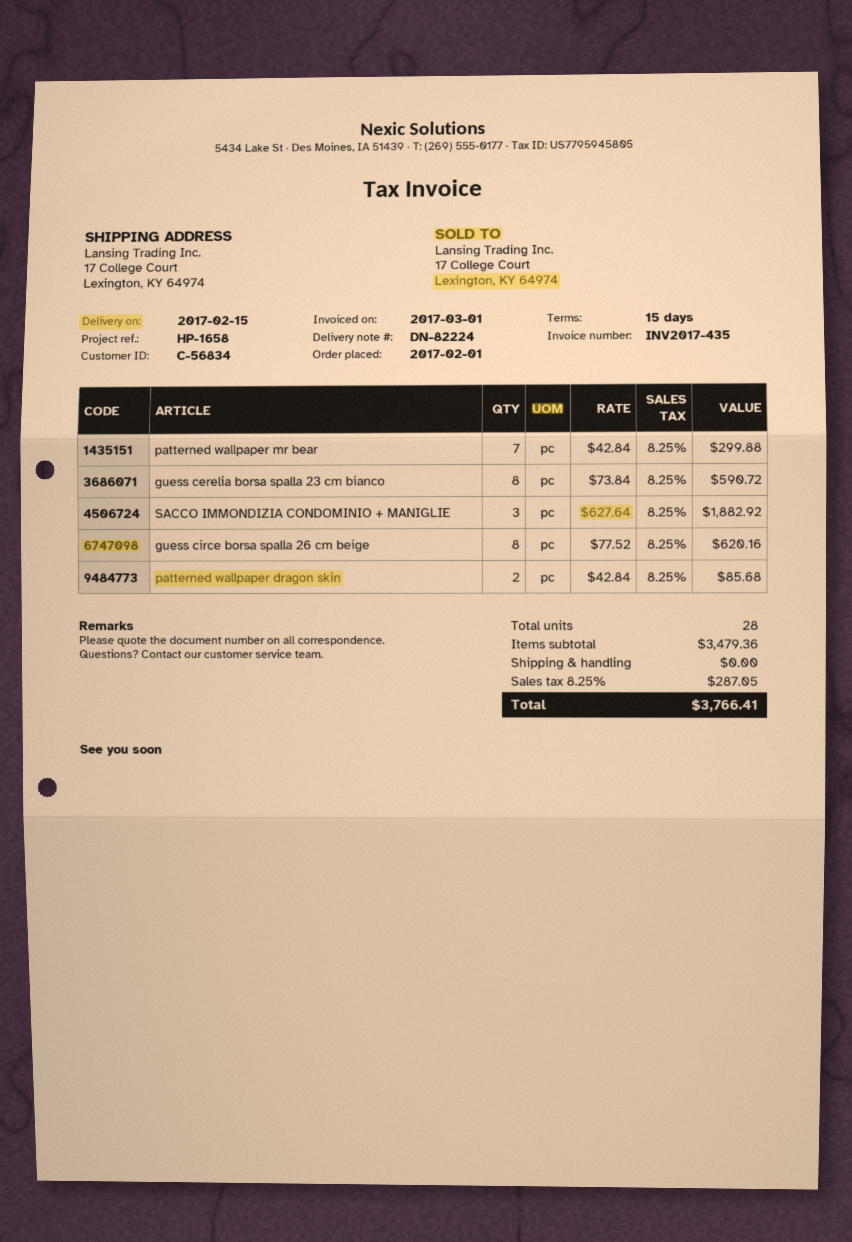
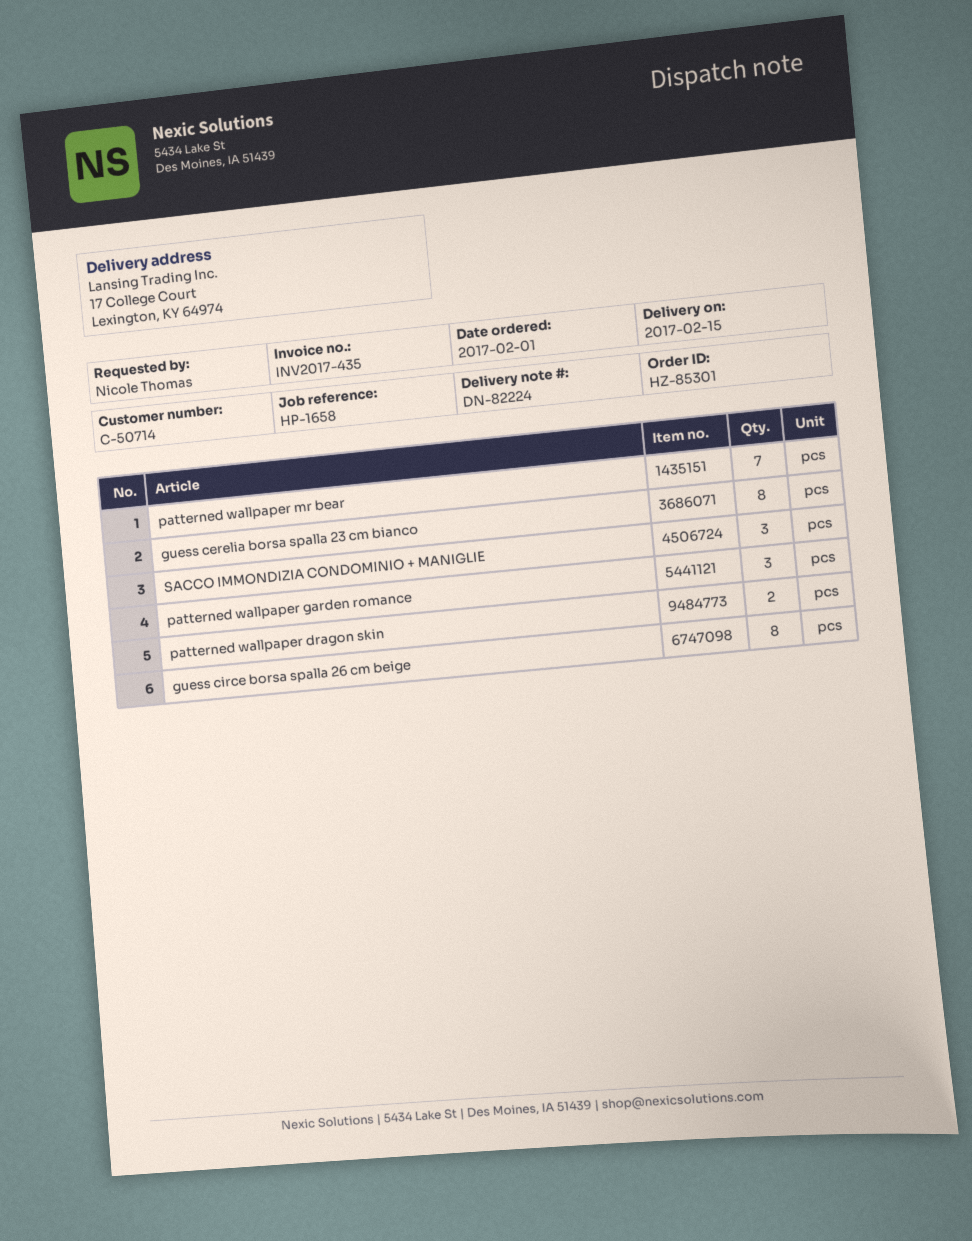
customer number: C-56834 -> C-50714
patterned wallpaper garden romance: none -> 3

